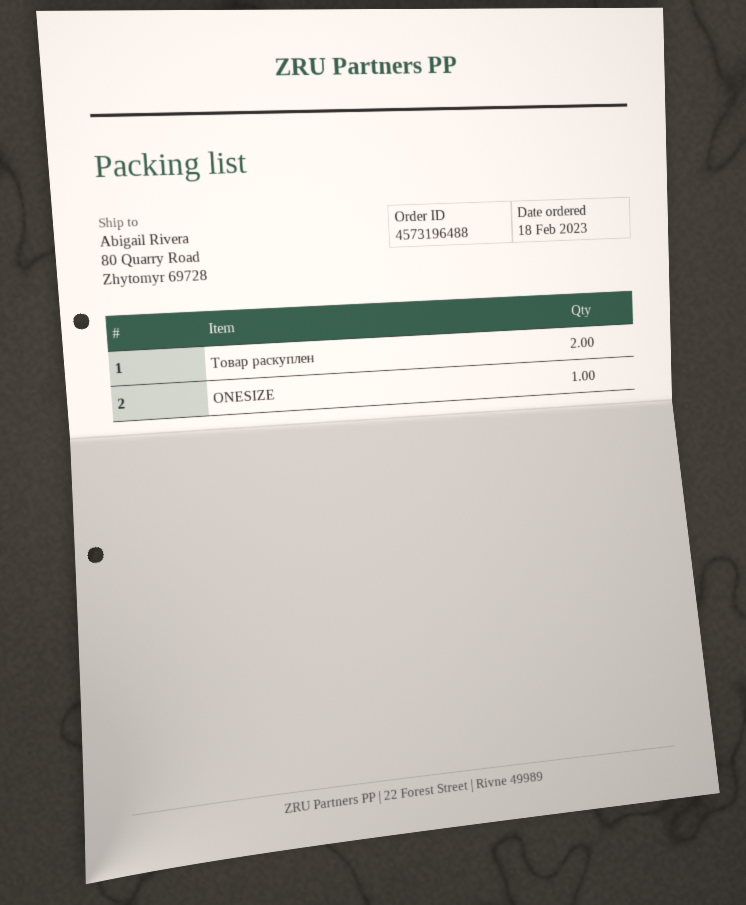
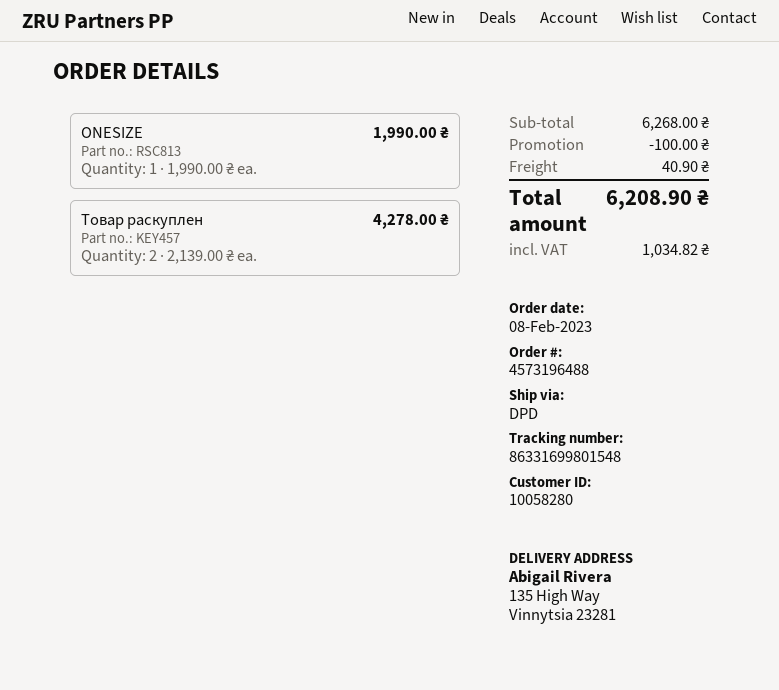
order date: 2023-02-18 -> 2023-02-08
ship to: 80 Quarry Road, Zhytomyr 69728 -> 135 High Way, Vinnytsia 23281

